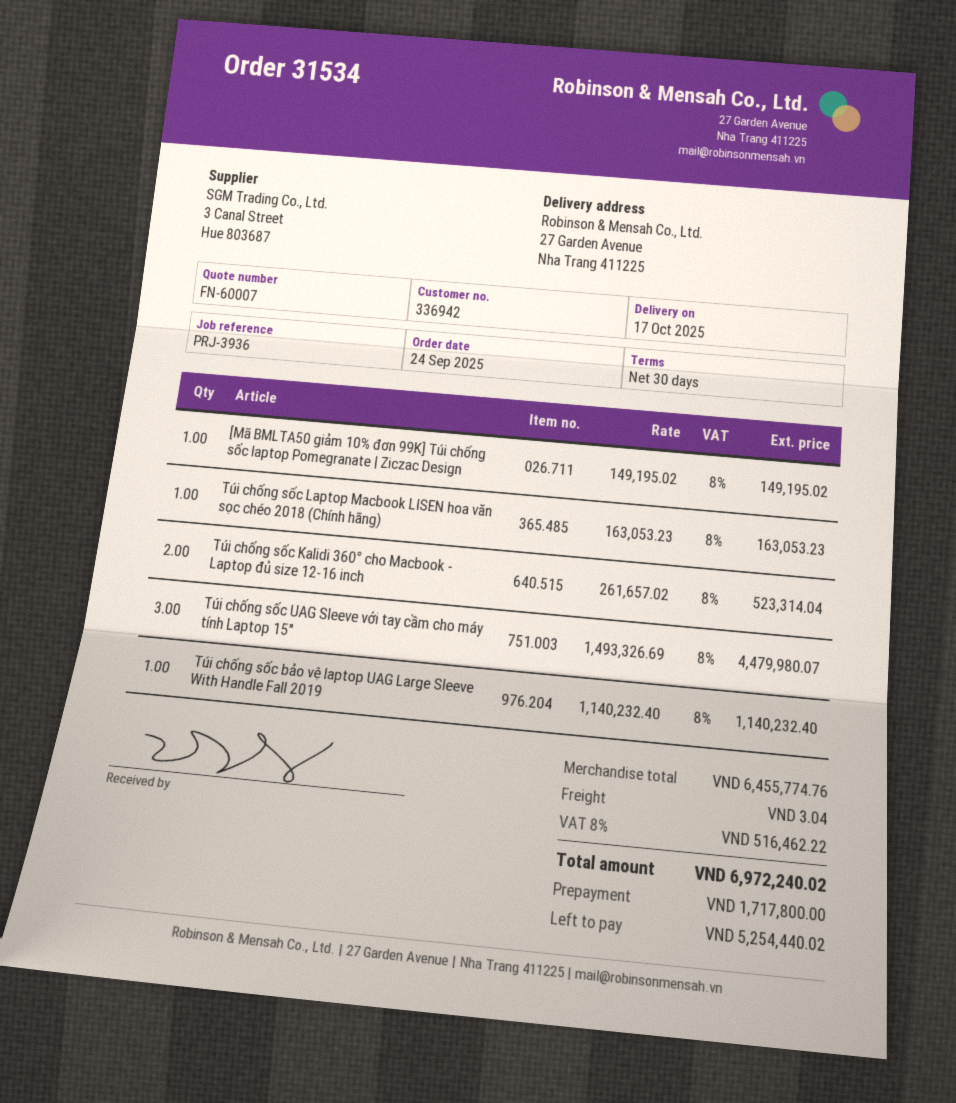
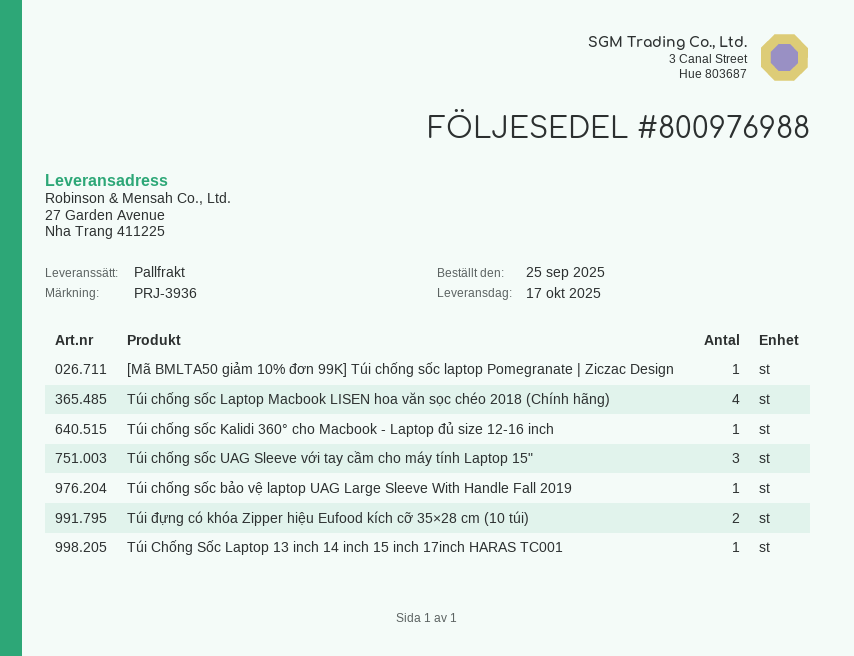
order date: 2025-09-24 -> 2025-09-25
Túi chống sốc Laptop Macbook LISEN hoa văn sọc chéo 2018 (Chính hãng): 1 -> 4
Túi chống sốc Kalidi 360° cho Macbook - Laptop đủ size 12-16 inch: 2 -> 1
Túi đựng có khóa Zipper hiệu Eufood kích cỡ 35×28 cm (10 túi): none -> 2
Túi Chống Sốc Laptop 13 inch 14 inch 15 inch 17inch HARAS TC001: none -> 1

